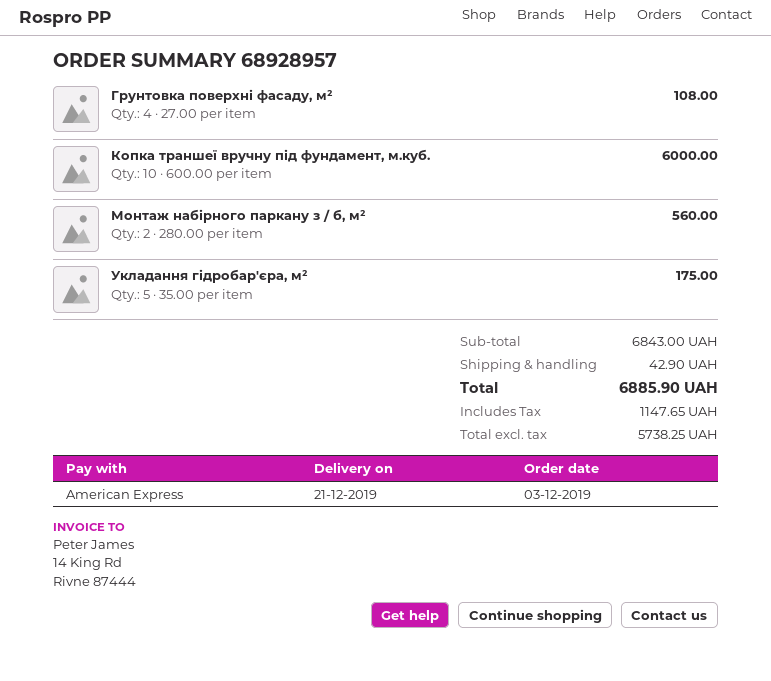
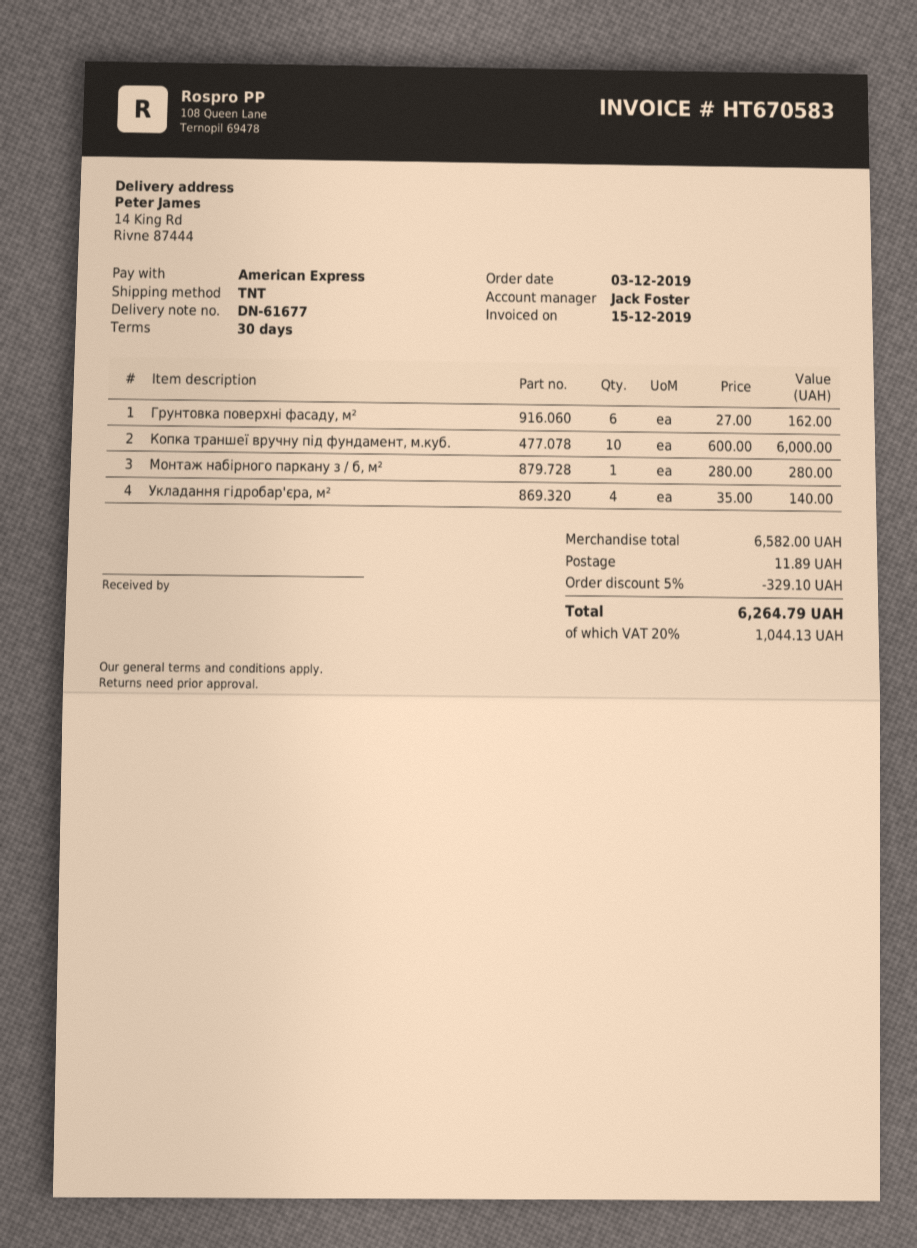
Грунтовка поверхні фасаду, м²: 4 x 27.00 = 108.00 -> 6 x 27.00 = 162.00
Монтаж набірного паркану з / б, м²: 2 x 280.00 = 560.00 -> 1 x 280.00 = 280.00
Укладання гідробар'єра, м²: 5 x 35.00 = 175.00 -> 4 x 35.00 = 140.00
subtotal: 6843.00 -> 6582.00
discount: none -> 5% = 329.10
shipping: 42.90 -> 11.89
tax: 1147.65 -> 1044.13
total: 6885.90 -> 6264.79

